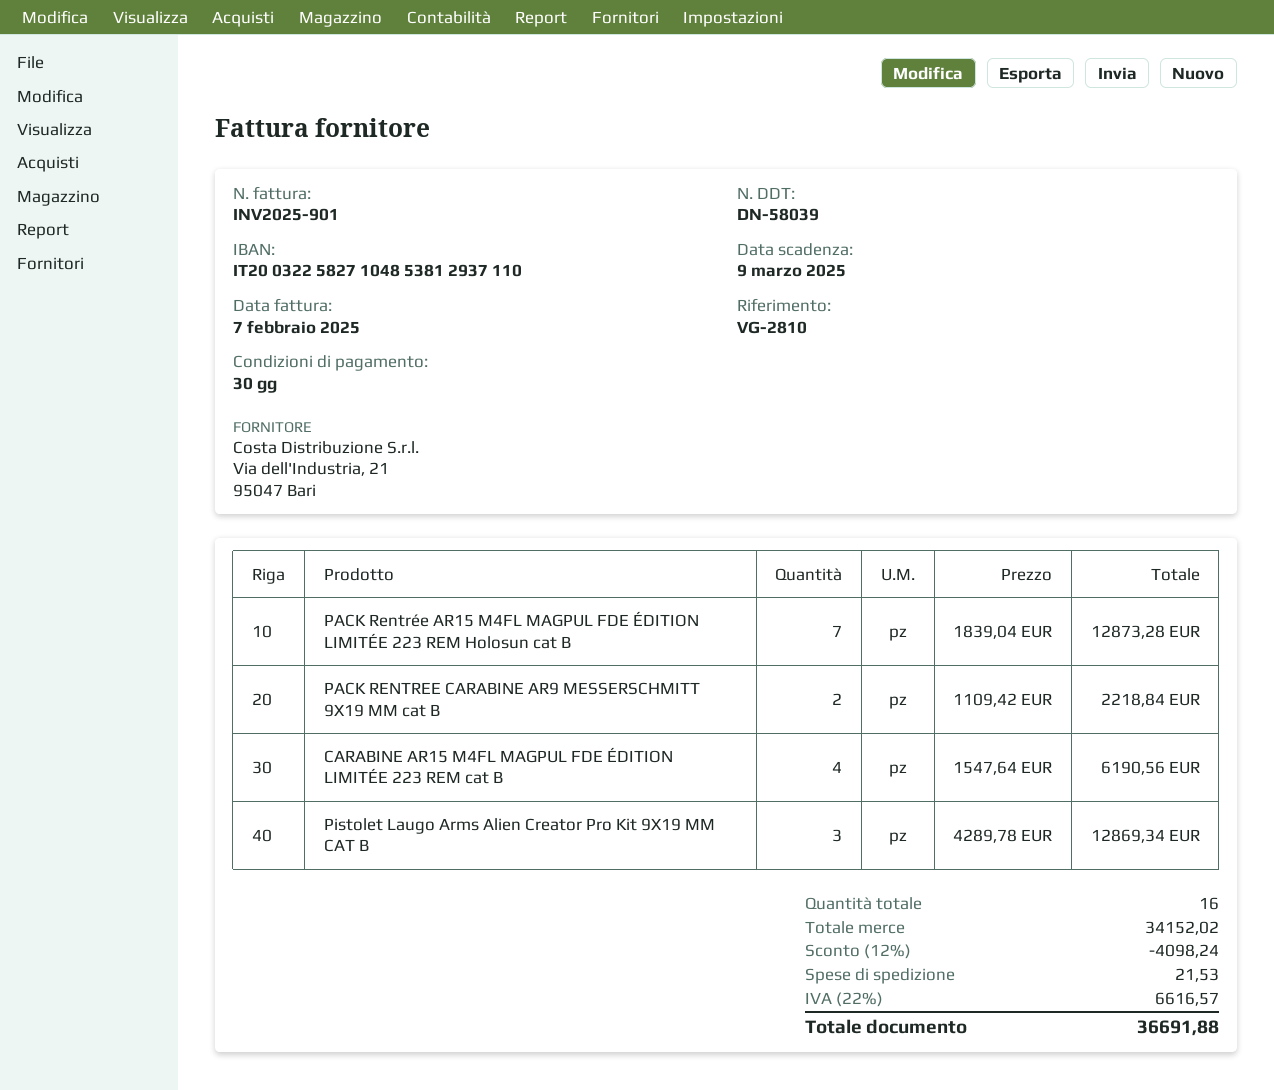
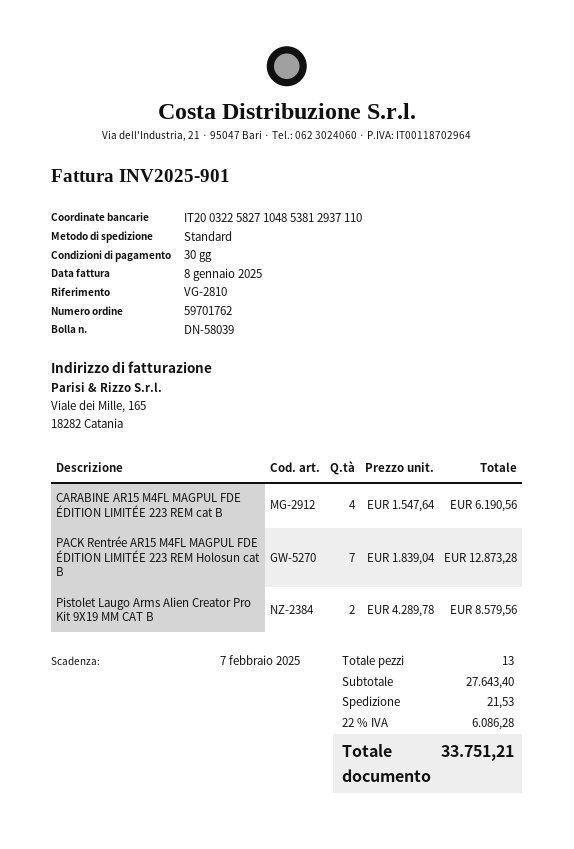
invoice date: 2025-02-07 -> 2025-01-08
due date: 2025-03-09 -> 2025-02-07
PACK RENTREE CARABINE AR9 MESSERSCHMITT 9X19 MM cat B: 2 x 1109.42 = 2218.84 -> none
Pistolet Laugo Arms Alien Creator Pro Kit 9X19 MM CAT B: 3 x 4289.78 = 12869.34 -> 2 x 4289.78 = 8579.56
total quantity: 16 -> 13
subtotal: 34152.02 -> 27643.40
discount: 12% = 4098.24 -> none
tax: 22% = 6616.57 -> 22% = 6086.28
total: 36691.88 -> 33751.21

